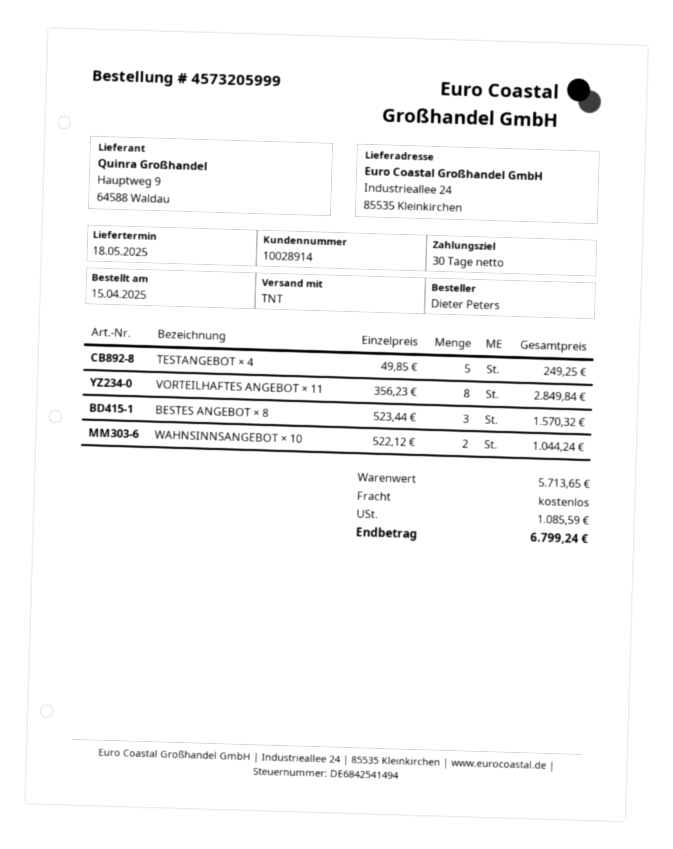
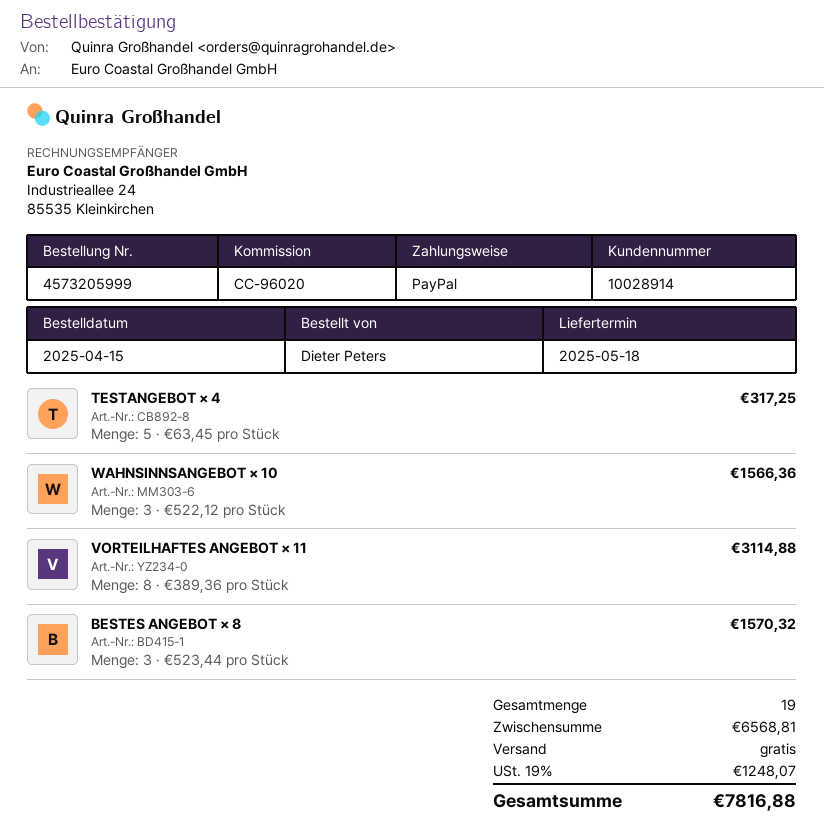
TESTANGEBOT × 4: 5 x 49.85 = 249.25 -> 5 x 63.45 = 317.25
VORTEILHAFTES ANGEBOT × 11: 8 x 356.23 = 2849.84 -> 8 x 389.36 = 3114.88
WAHNSINNSANGEBOT × 10: 2 x 522.12 = 1044.24 -> 3 x 522.12 = 1566.36
subtotal: 5713.65 -> 6568.81
tax: 1085.59 -> 1248.07
total: 6799.24 -> 7816.88

